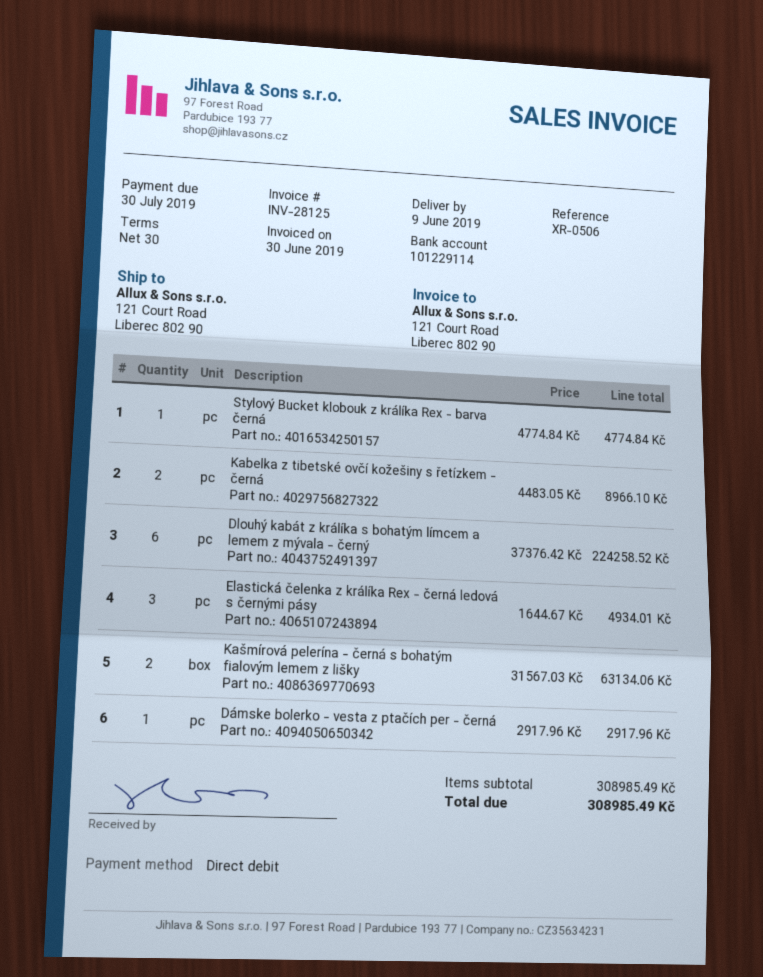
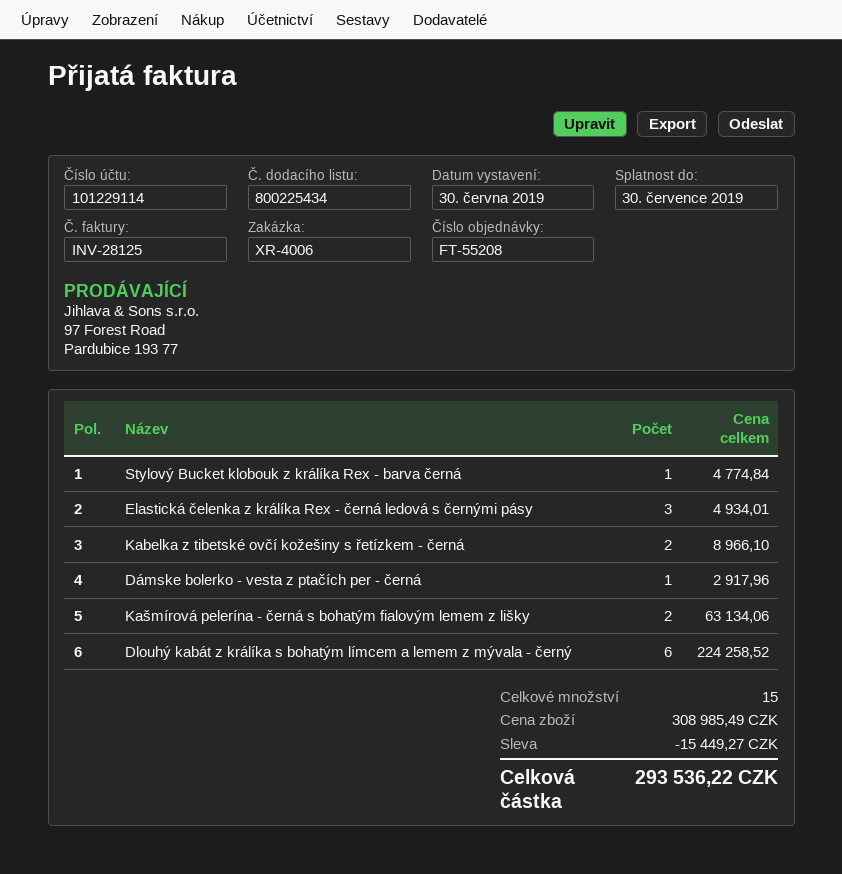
reference: XR-0506 -> XR-4006
discount: none -> 15449.27
total: 308985.49 -> 293536.22

